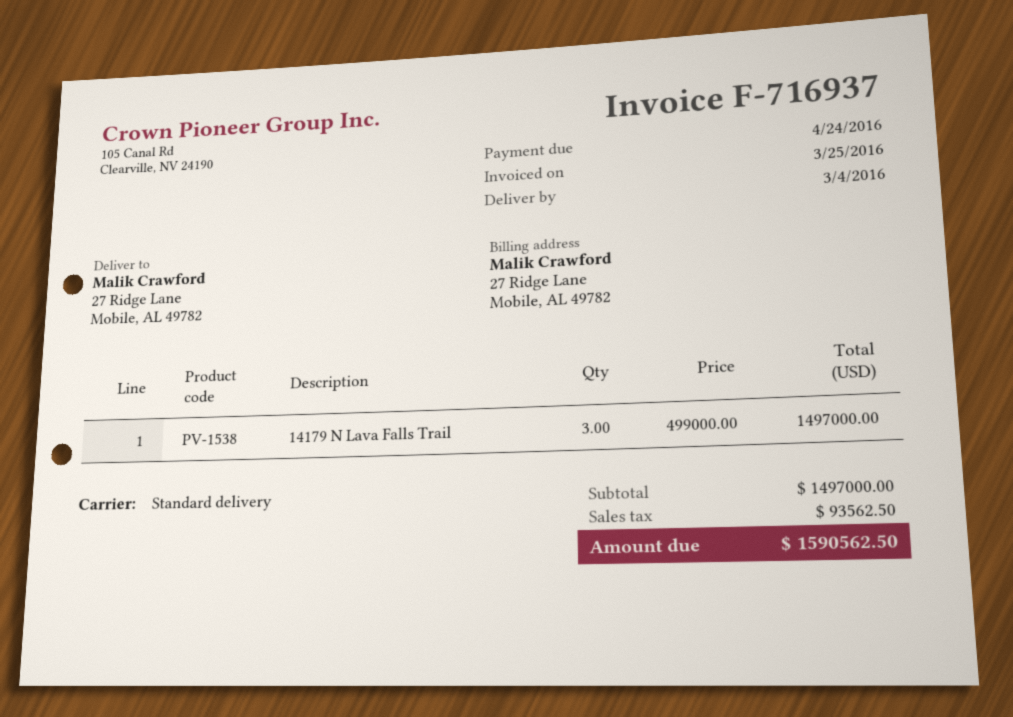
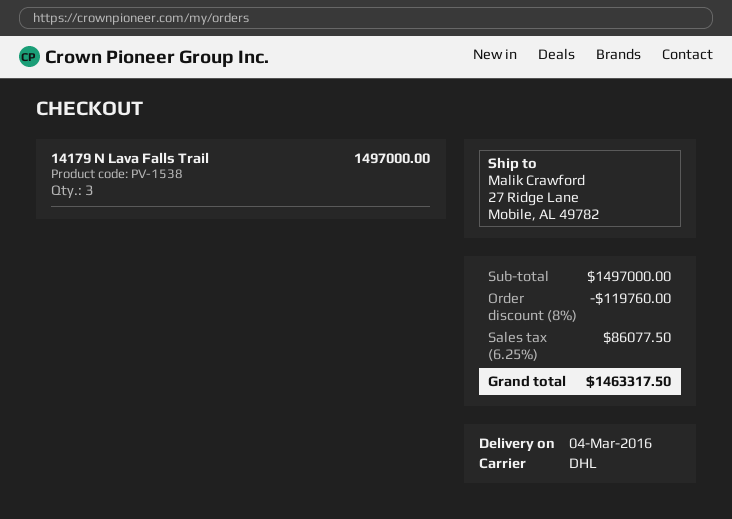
shipping method: standard -> DHL
discount: none -> 8% = 119760.00
tax: 93562.50 -> 86077.50
total: 1590562.50 -> 1463317.50

